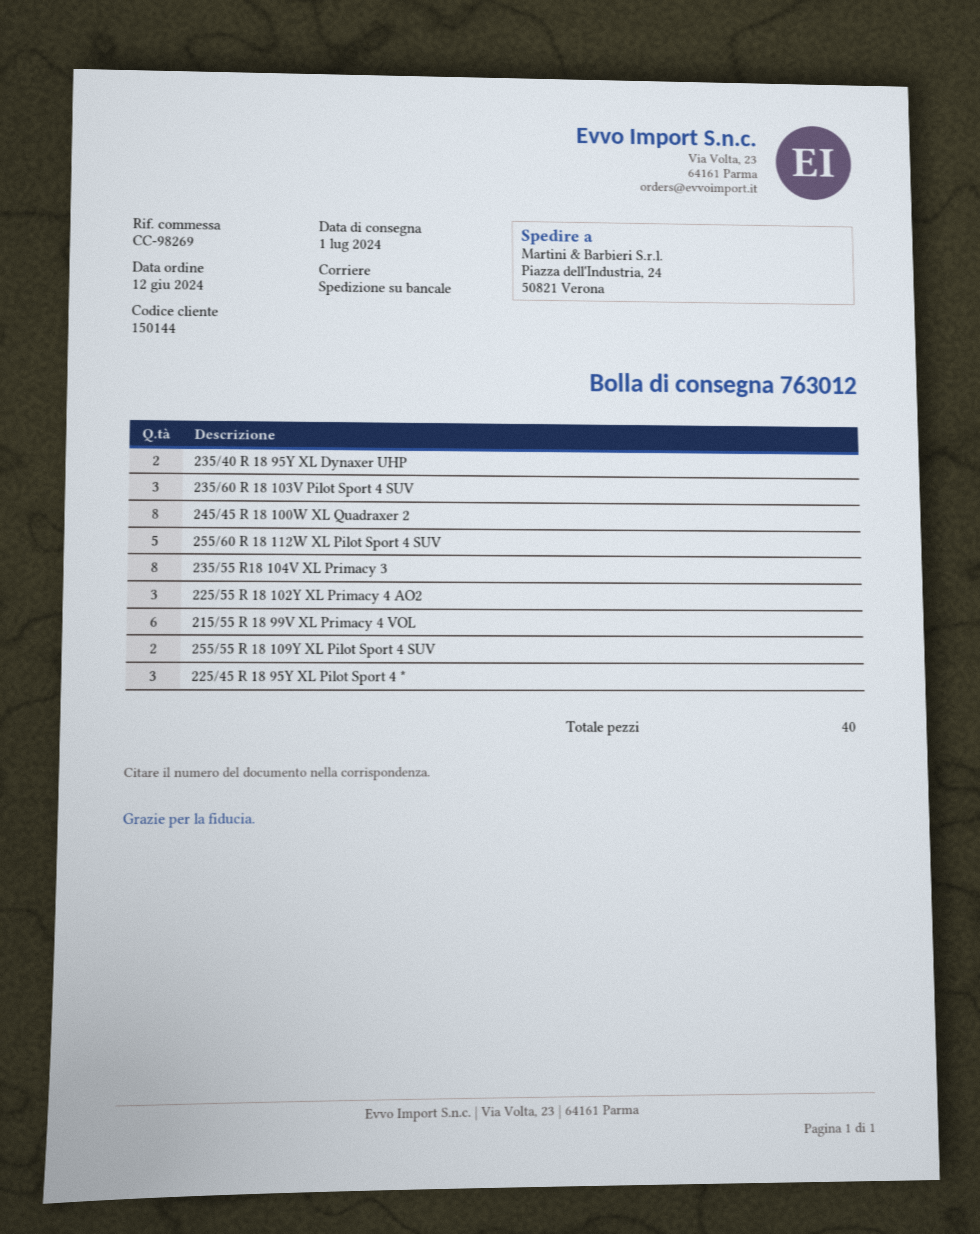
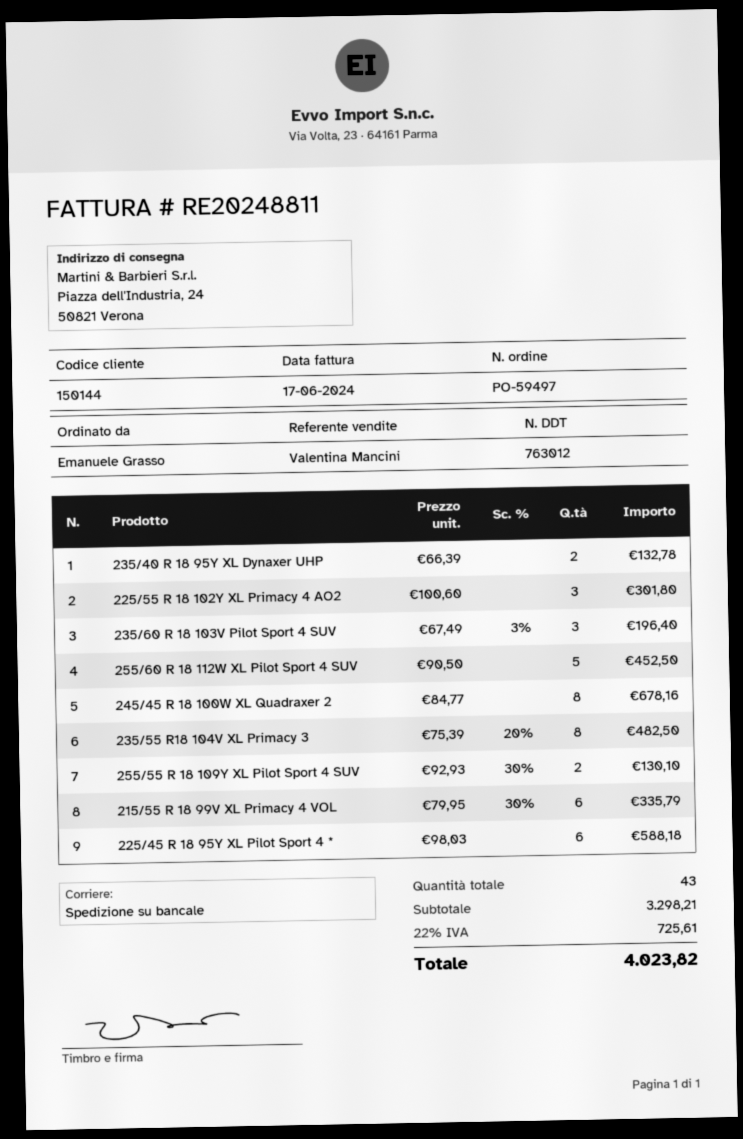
225/45 R 18 95Y XL Pilot Sport 4 *: 3 -> 6
total quantity: 40 -> 43

